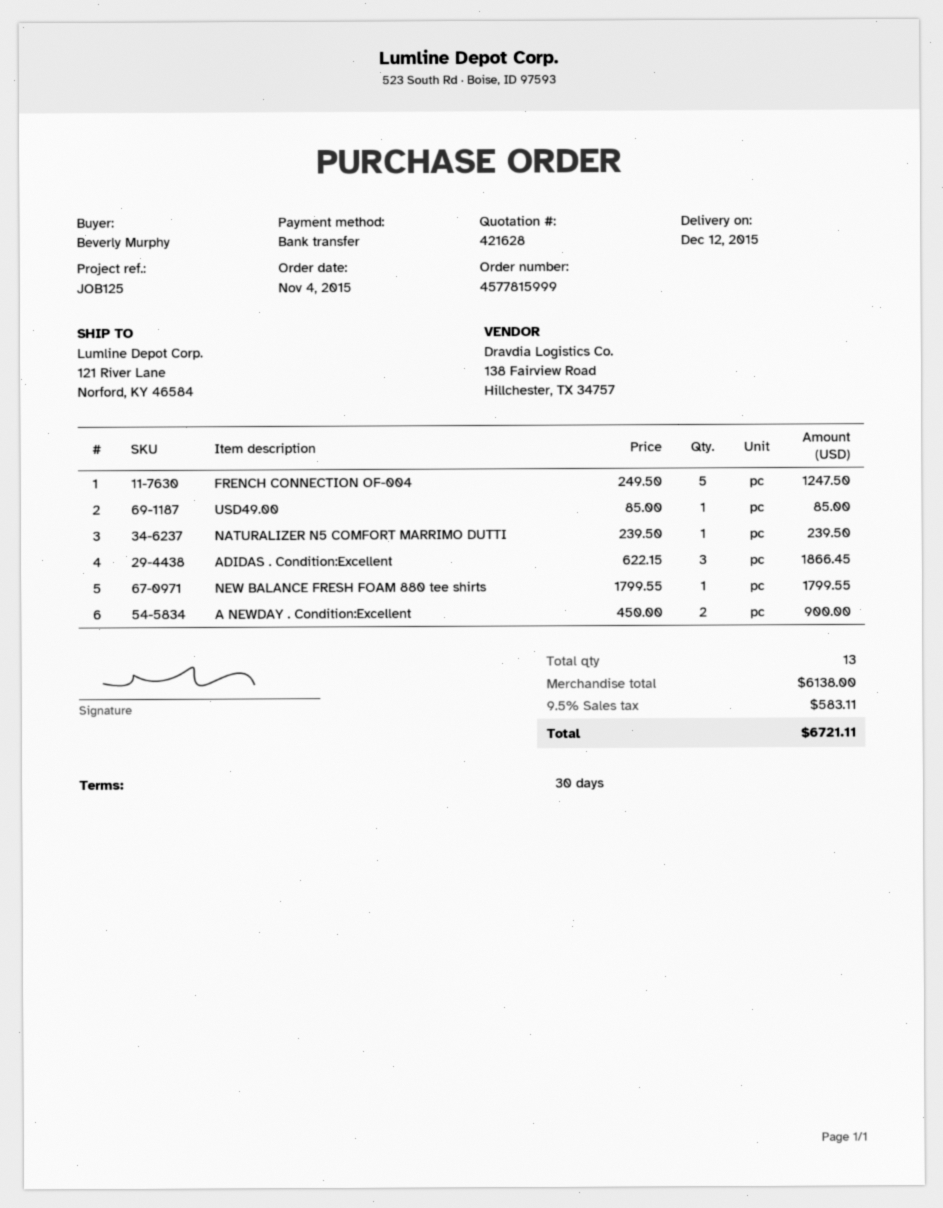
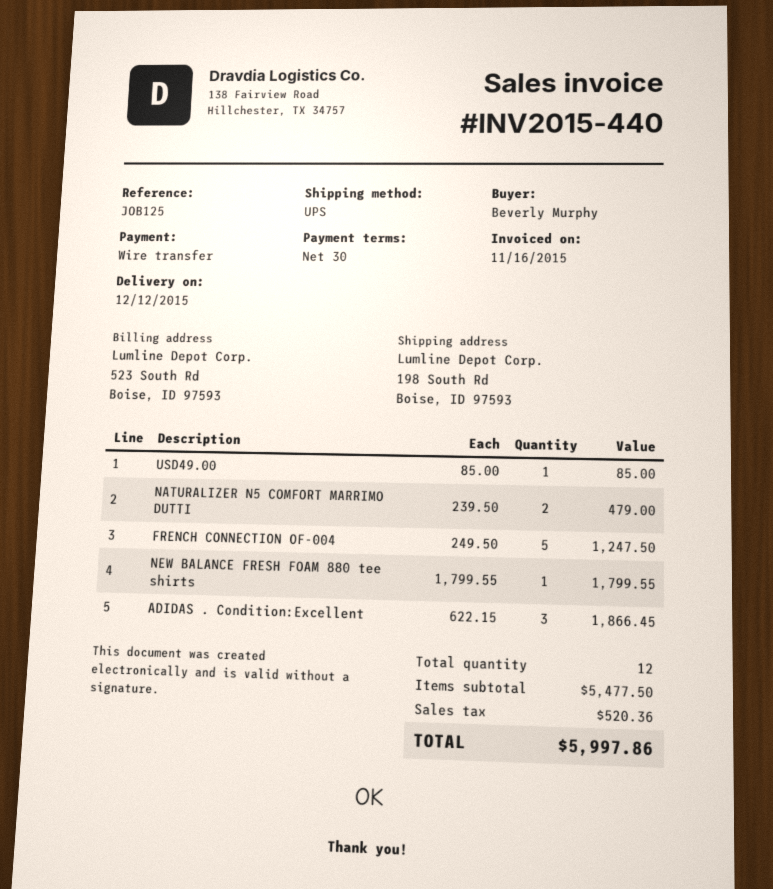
ship to: 121 River Lane, Norford, KY 46584 -> 198 South Rd, Boise, ID 97593
NATURALIZER N5 COMFORT MARRIMO DUTTI: 1 x 239.50 = 239.50 -> 2 x 239.50 = 479.00
A NEWDAY . Condition:Excellent: 2 x 450.00 = 900.00 -> none
total quantity: 13 -> 12
subtotal: 6138.00 -> 5477.50
tax: 583.11 -> 520.36
total: 6721.11 -> 5997.86

